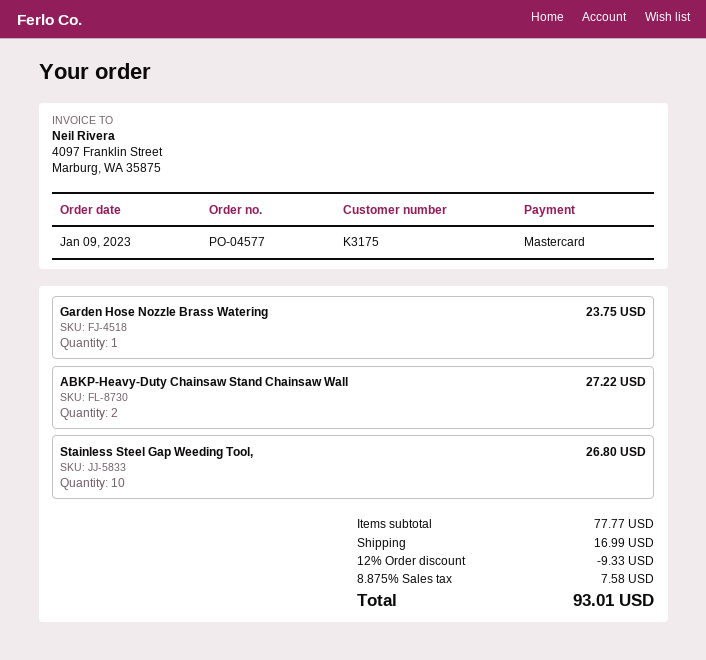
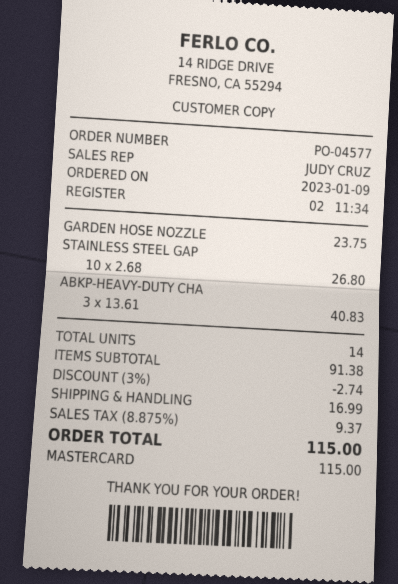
ABKP-Heavy-Duty Chainsaw Stand Chainsaw Wall: 2 for 27.22 -> 3 for 40.83
subtotal: 77.77 -> 91.38
discount: 12% = 9.33 -> 3% = 2.74
tax: 8.875% = 7.58 -> 8.875% = 9.37
total: 93.01 -> 115.00

